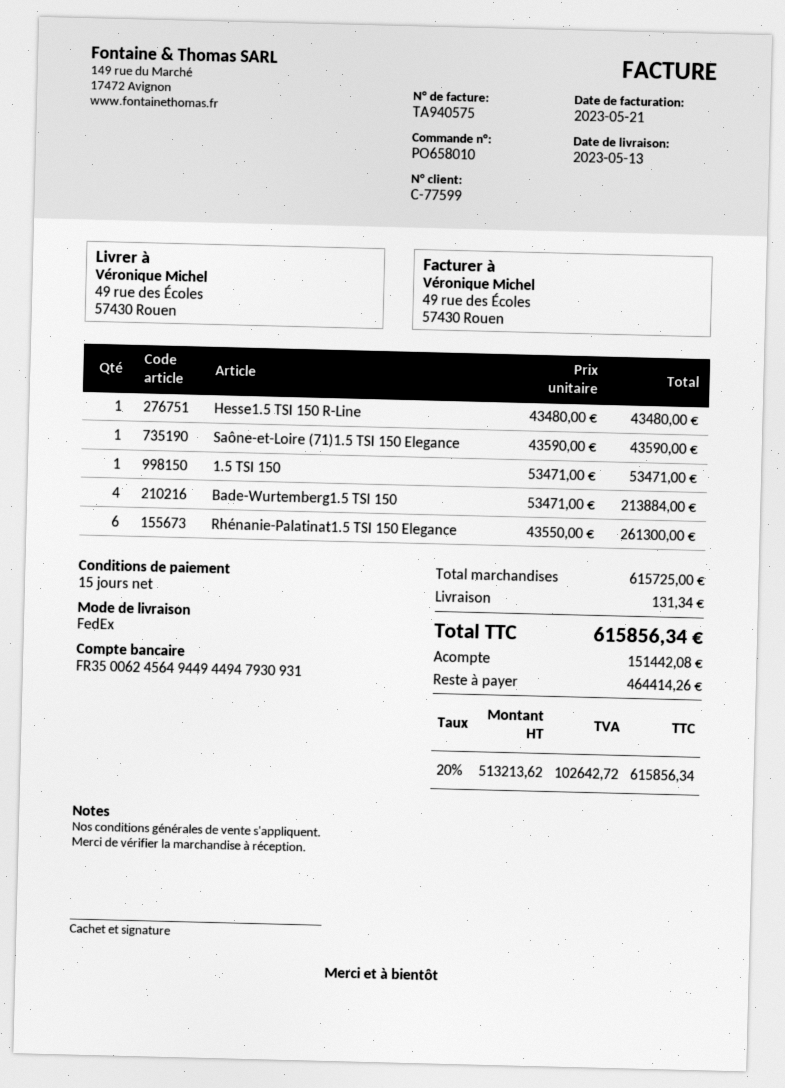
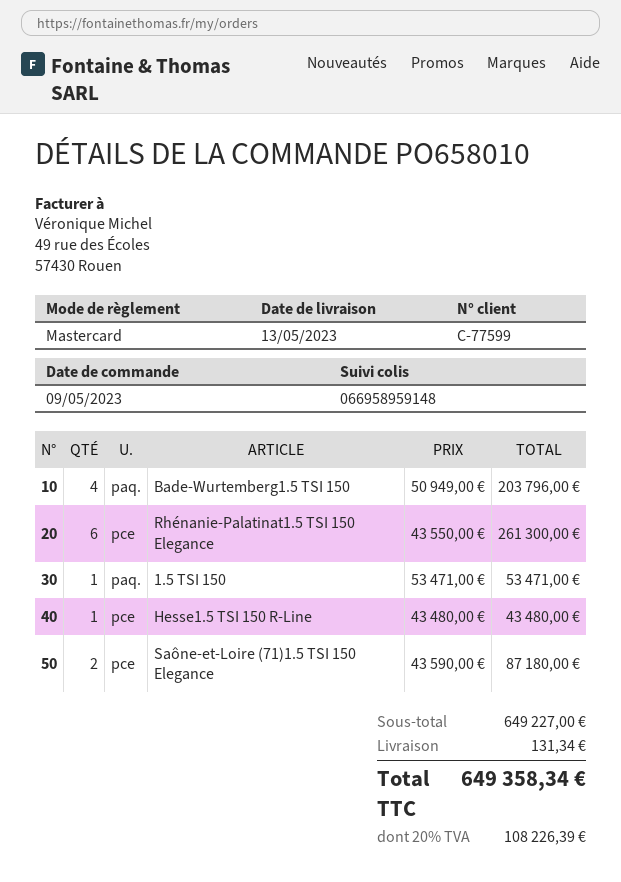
Saône-et-Loire (71)1.5 TSI 150 Elegance: 1 x 43590.00 = 43590.00 -> 2 x 43590.00 = 87180.00
Bade-Wurtemberg1.5 TSI 150: 4 x 53471.00 = 213884.00 -> 4 x 50949.00 = 203796.00
subtotal: 615725.00 -> 649227.00
tax: 20% = 102642.72 -> 20% = 108226.39
total: 615856.34 -> 649358.34

